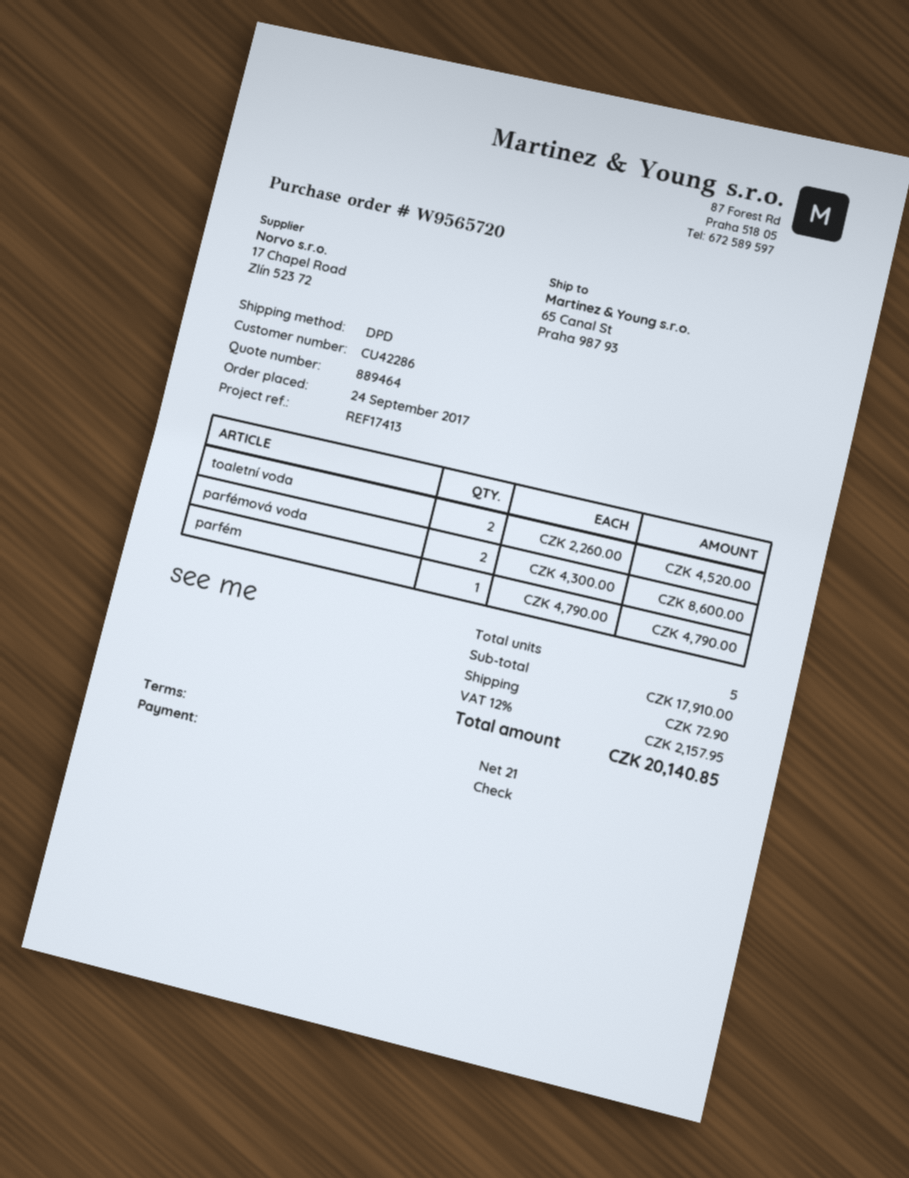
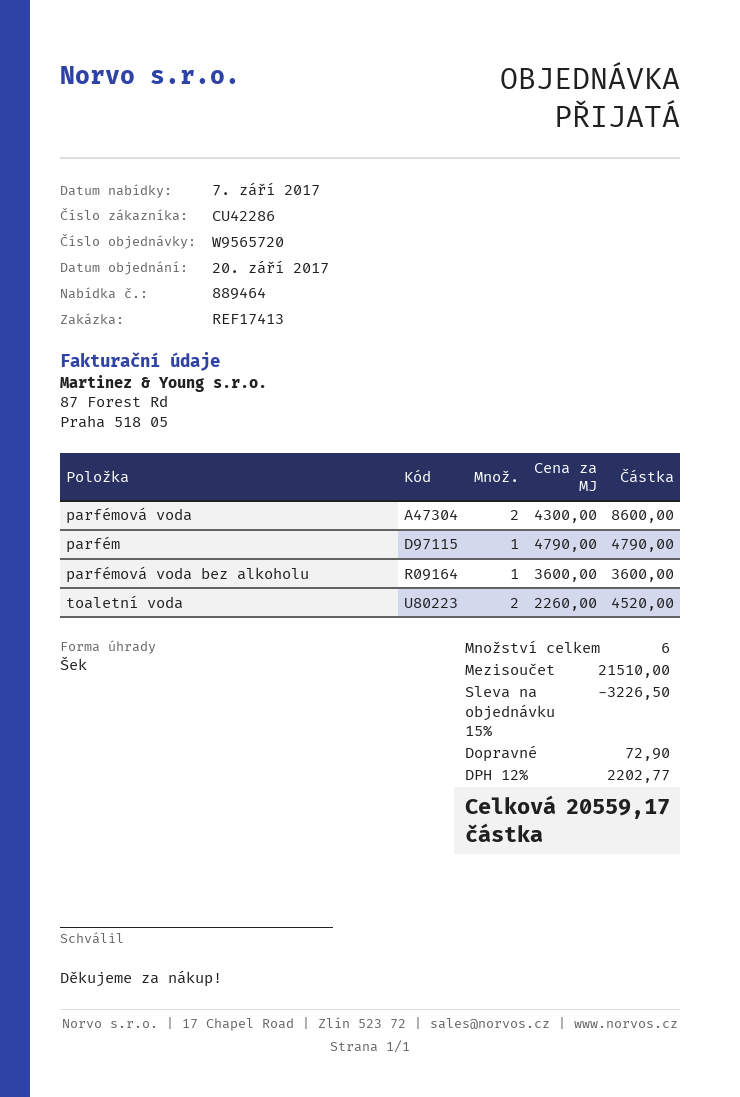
order date: 2017-09-24 -> 2017-09-20
parfémová voda bez alkoholu: none -> 1 x 3600.00 = 3600.00
total quantity: 5 -> 6
subtotal: 17910.00 -> 21510.00
discount: none -> 15% = 3226.50
tax: 12% = 2157.95 -> 12% = 2202.77
total: 20140.85 -> 20559.17

